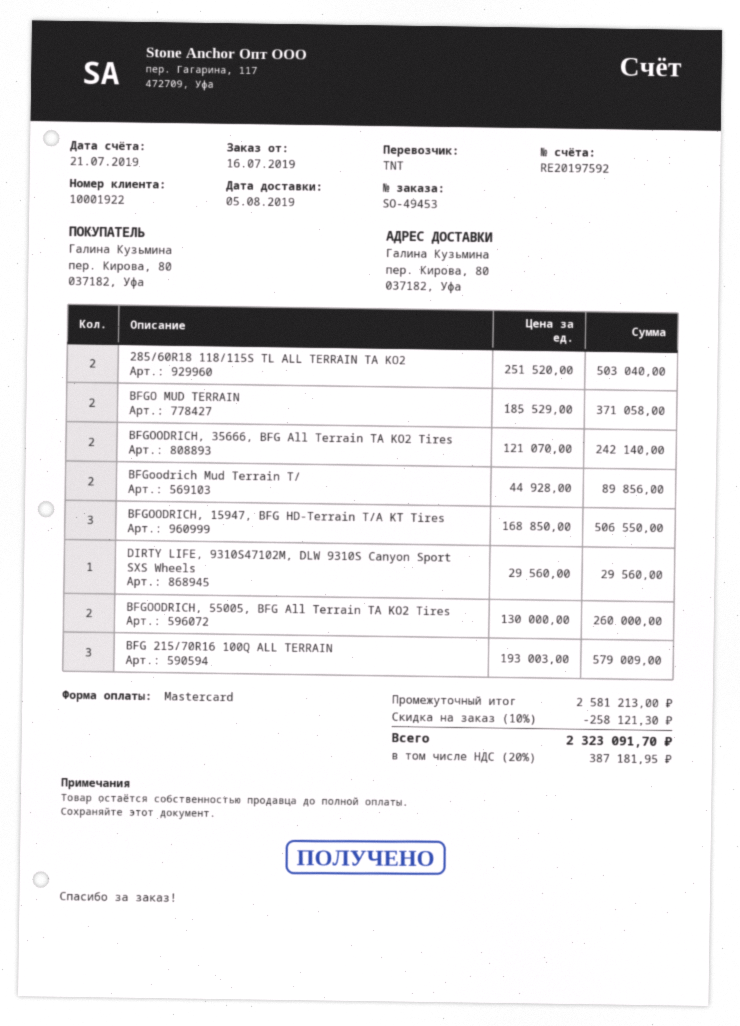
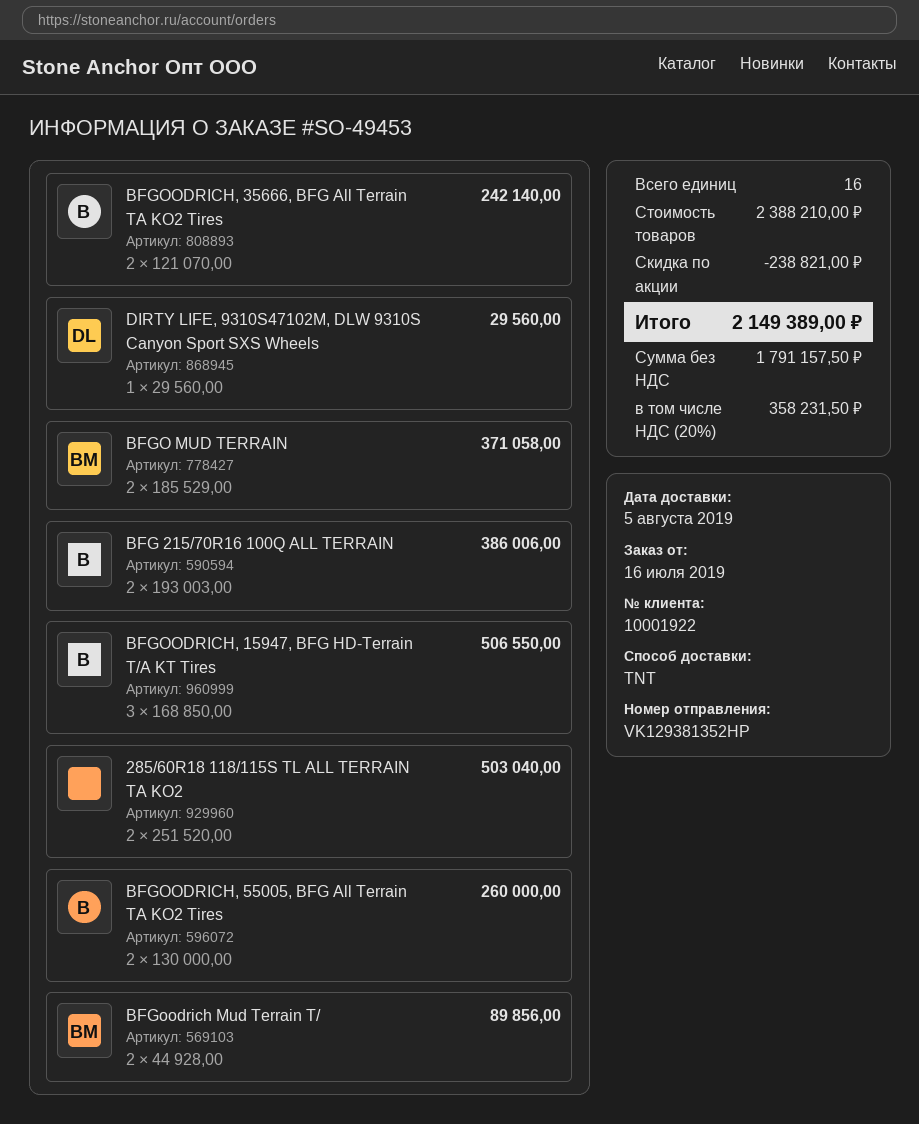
BFG 215/70R16 100Q ALL TERRAIN: 3 x 193003.00 = 579009.00 -> 2 x 193003.00 = 386006.00
subtotal: 2581213.00 -> 2388210.00
discount: 258121.30 -> 238821.00
tax: 20% = 387181.95 -> 20% = 358231.50
total: 2323091.70 -> 2149389.00

